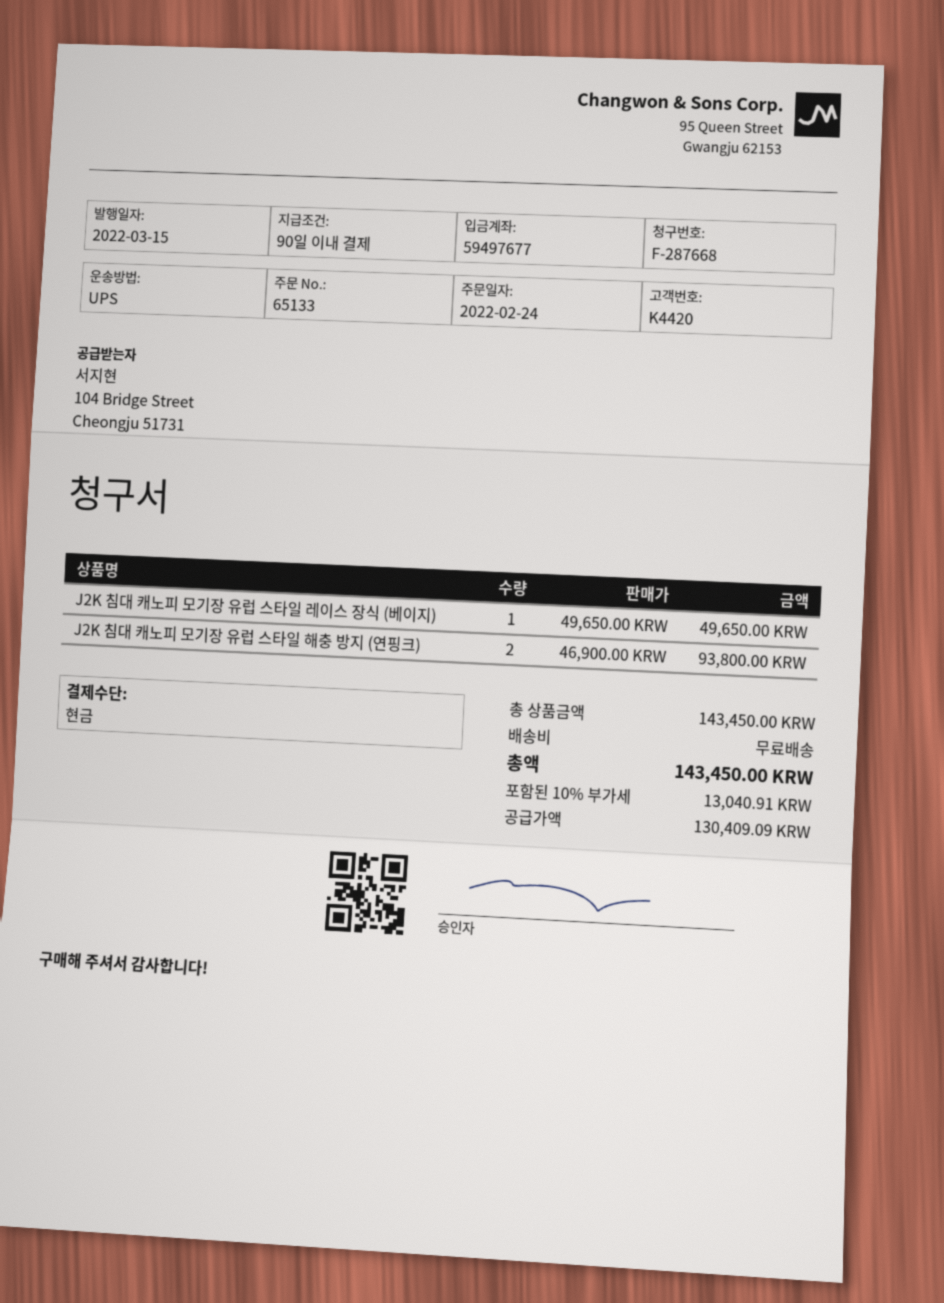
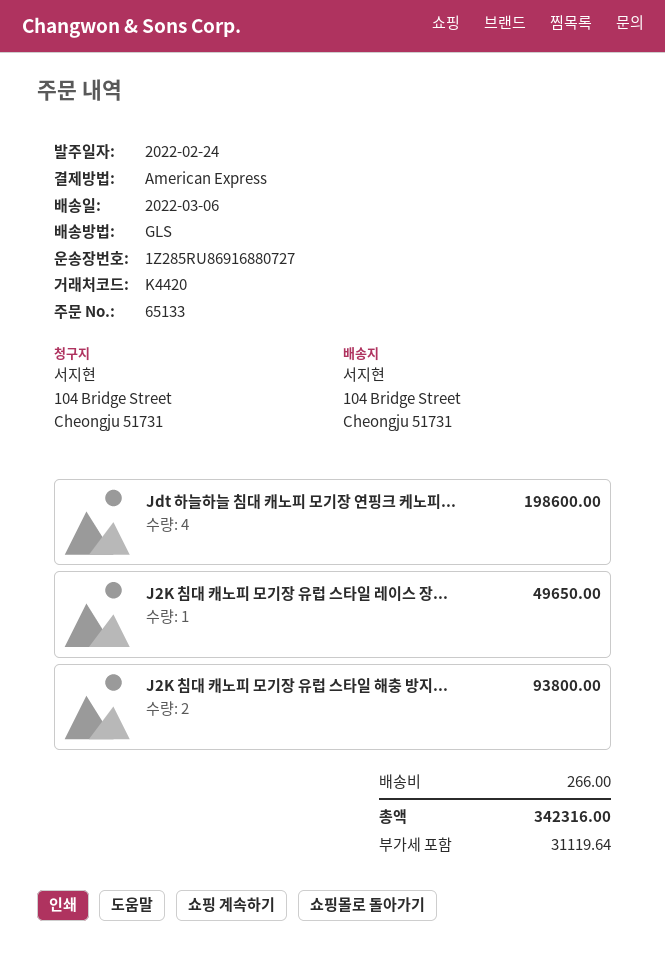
payment method: cash -> American Express
shipping method: UPS -> GLS
Jdt 하늘하늘 침대 캐노피 모기장 연핑크 케노피...: none -> 4 for 198600.00
shipping: 0.00 -> 266.00
tax: 13040.91 -> 31119.64
total: 143450.00 -> 342316.00

